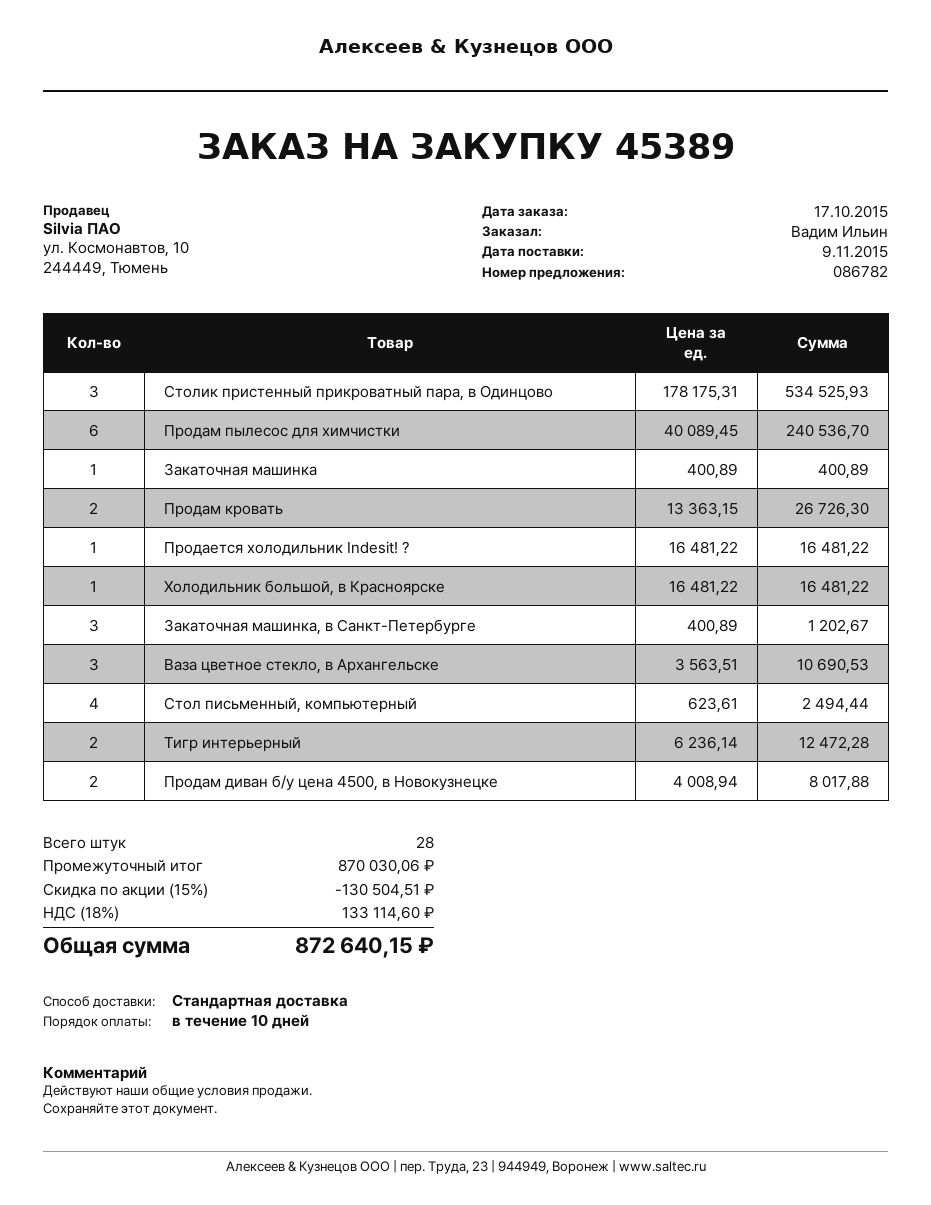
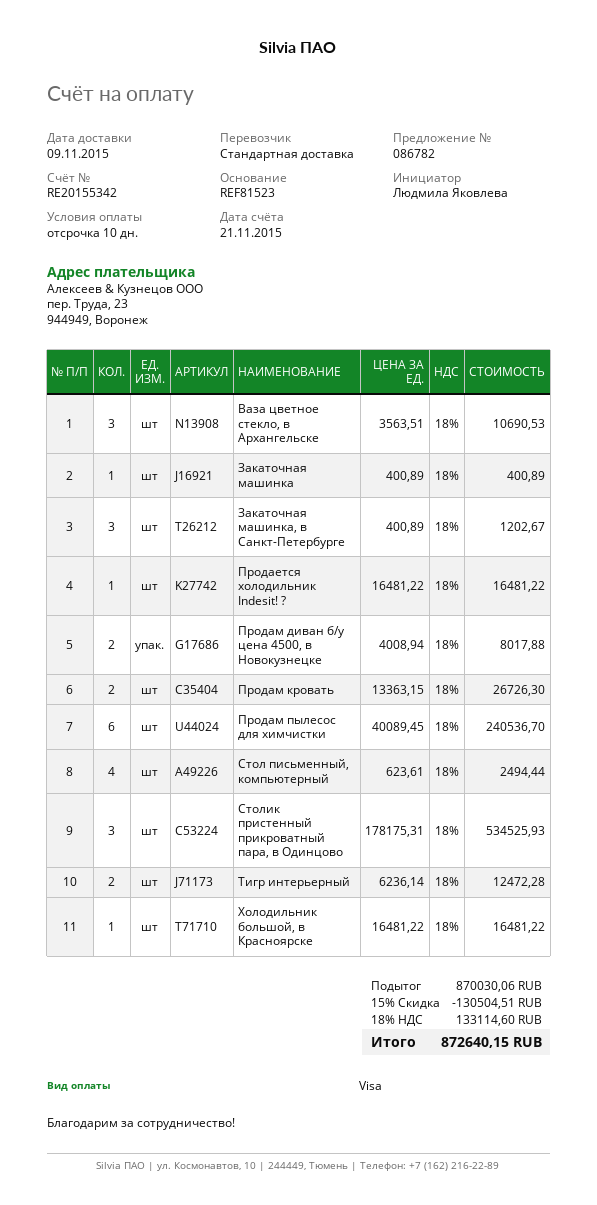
ordered by: Вадим Ильин -> Людмила Яковлева

